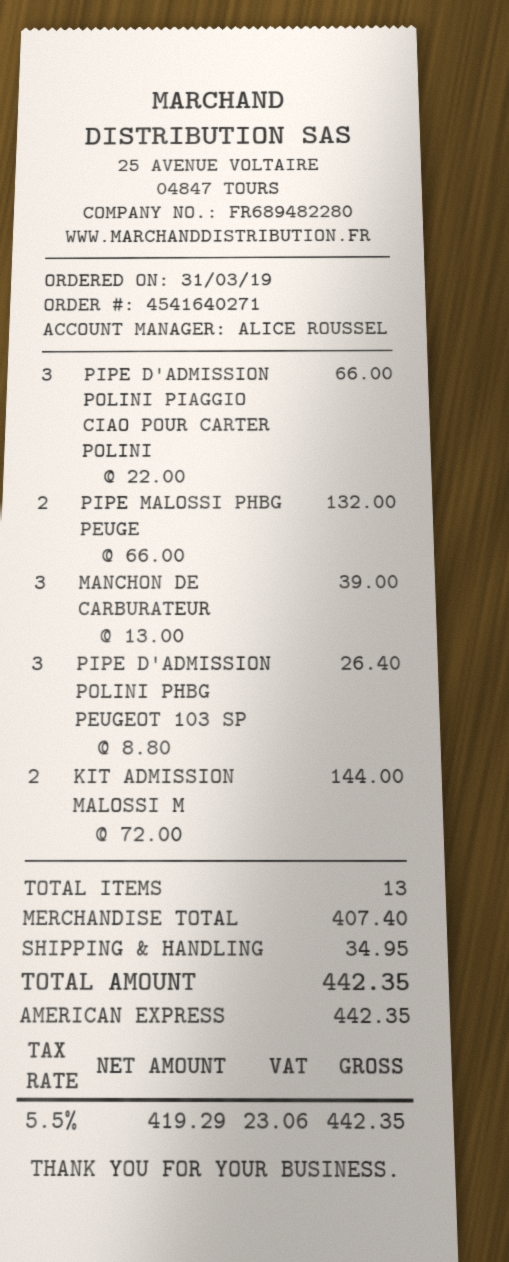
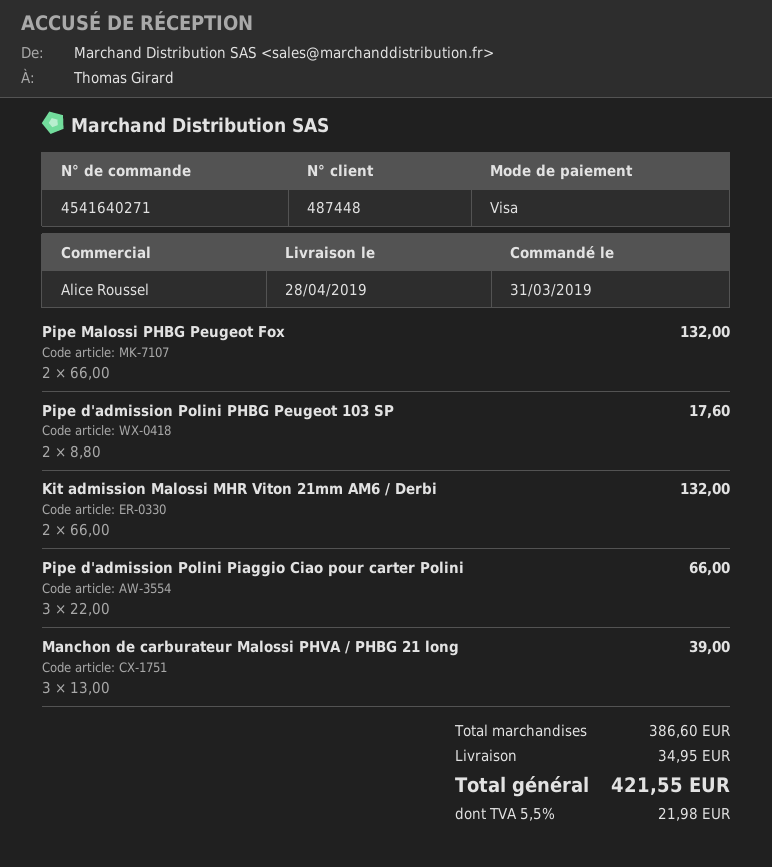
payment method: American Express -> Visa
PIPE D'ADMISSION POLINI PHBG PEUGEOT 103 SP: 3 x 8.80 = 26.40 -> 2 x 8.80 = 17.60
KIT ADMISSION MALOSSI M: 2 x 72.00 = 144.00 -> 2 x 66.00 = 132.00
subtotal: 407.40 -> 386.60
tax: 5.5% = 23.06 -> 5.5% = 21.98
total: 442.35 -> 421.55

